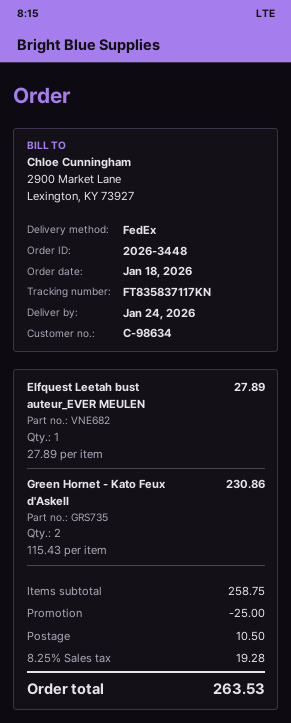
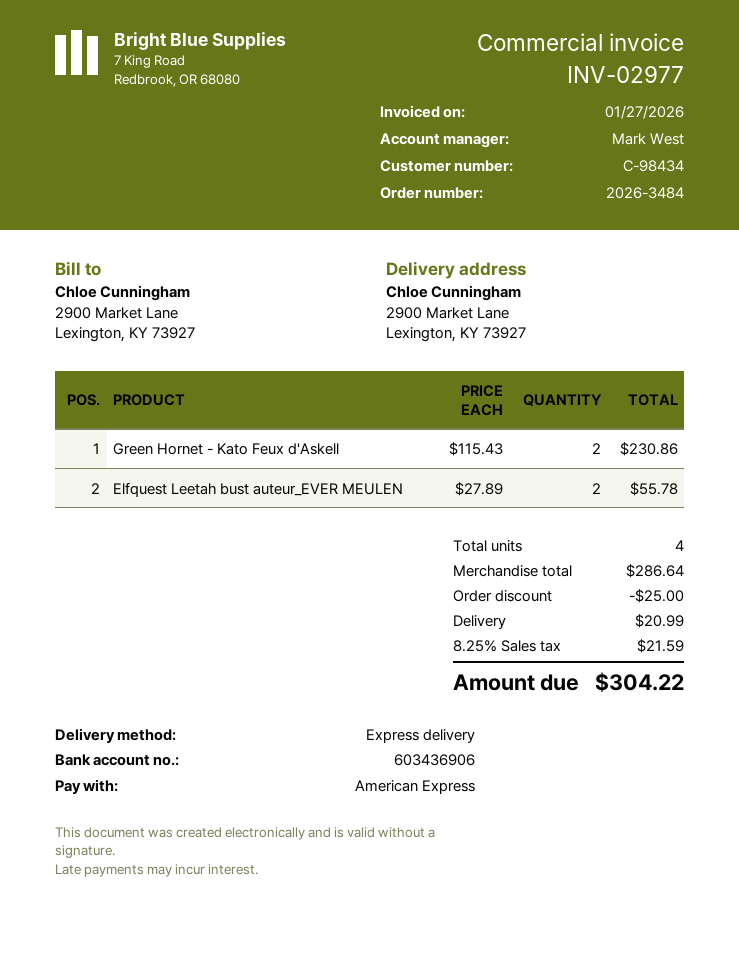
order number: 2026-3448 -> 2026-3484
customer number: C-98634 -> C-98434
shipping method: FedEx -> express
Elfquest Leetah bust auteur_EVER MEULEN: 1 x 27.89 = 27.89 -> 2 x 27.89 = 55.78
subtotal: 258.75 -> 286.64
shipping: 10.50 -> 20.99
tax: 8.25% = 19.28 -> 8.25% = 21.59
total: 263.53 -> 304.22

